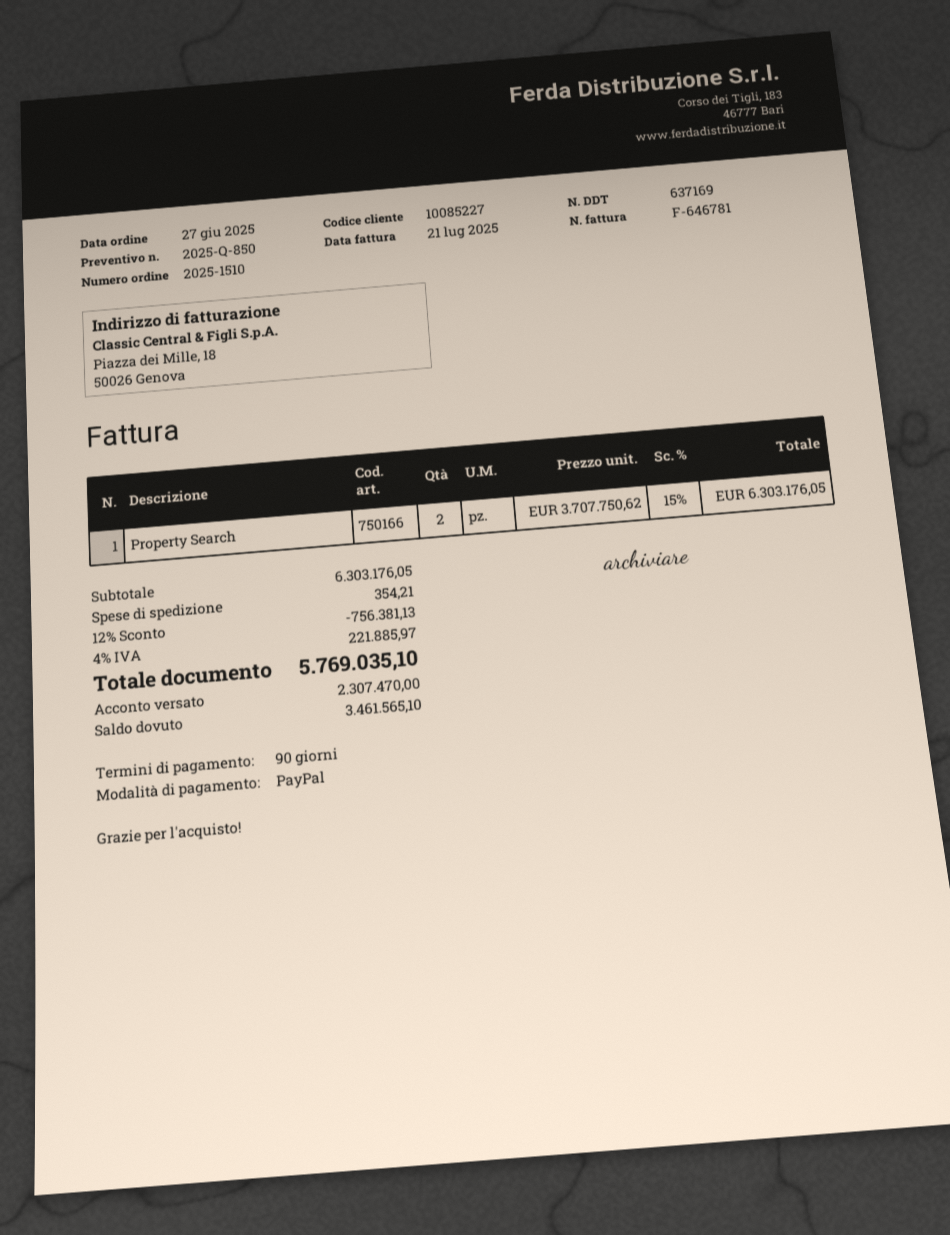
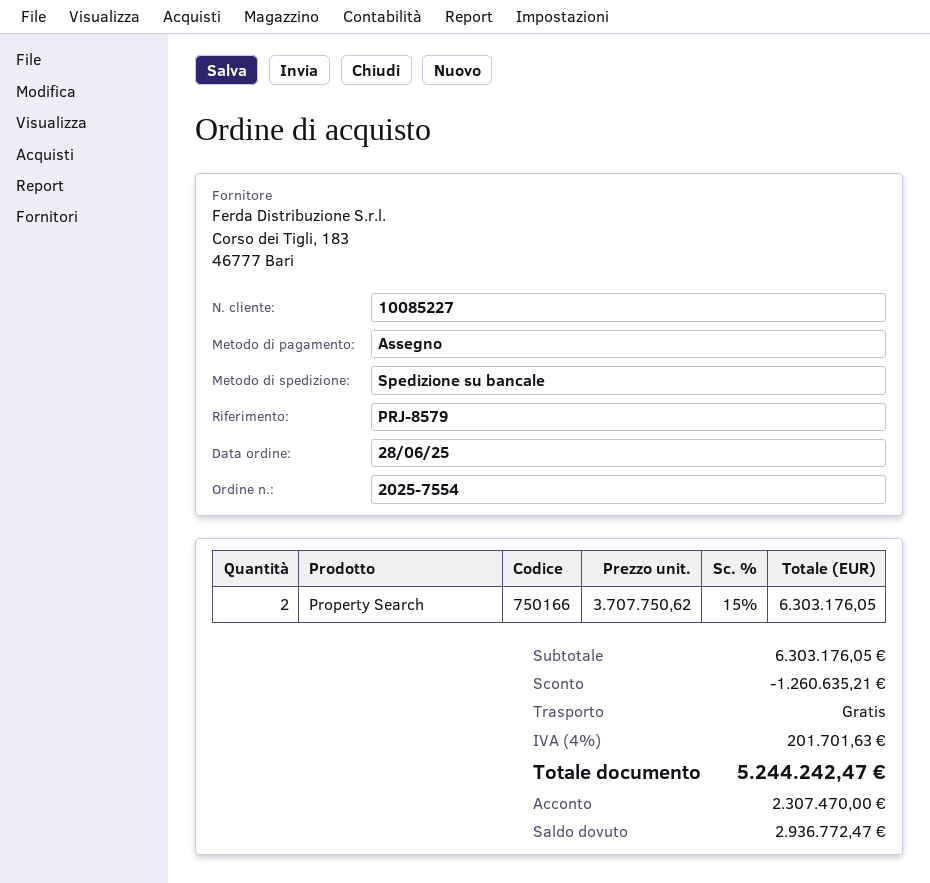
order number: 2025-1510 -> 2025-7554
order date: 2025-06-27 -> 2025-06-28
payment method: PayPal -> cheque
discount: 756381.13 -> 1260635.21
shipping: 354.21 -> 0.00
tax: 4% = 221885.97 -> 4% = 201701.63
total: 5769035.10 -> 5244242.47
balance: 3461565.10 -> 2936772.47

